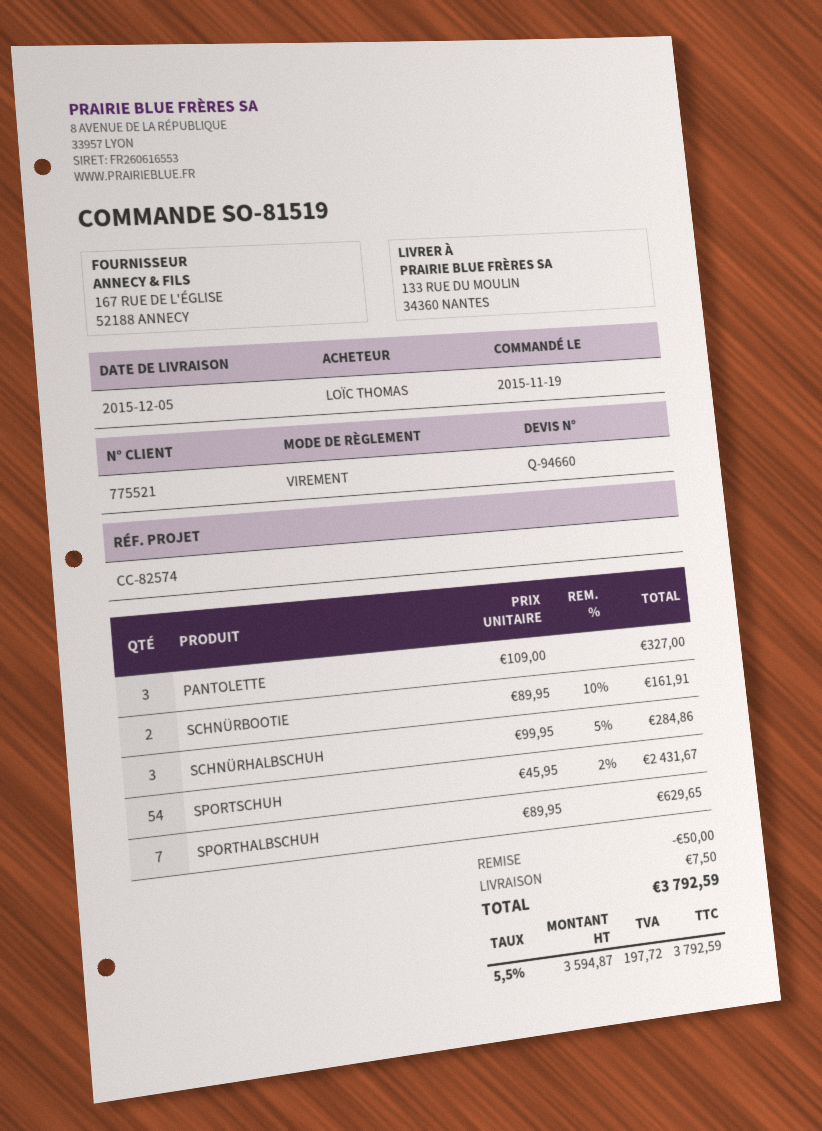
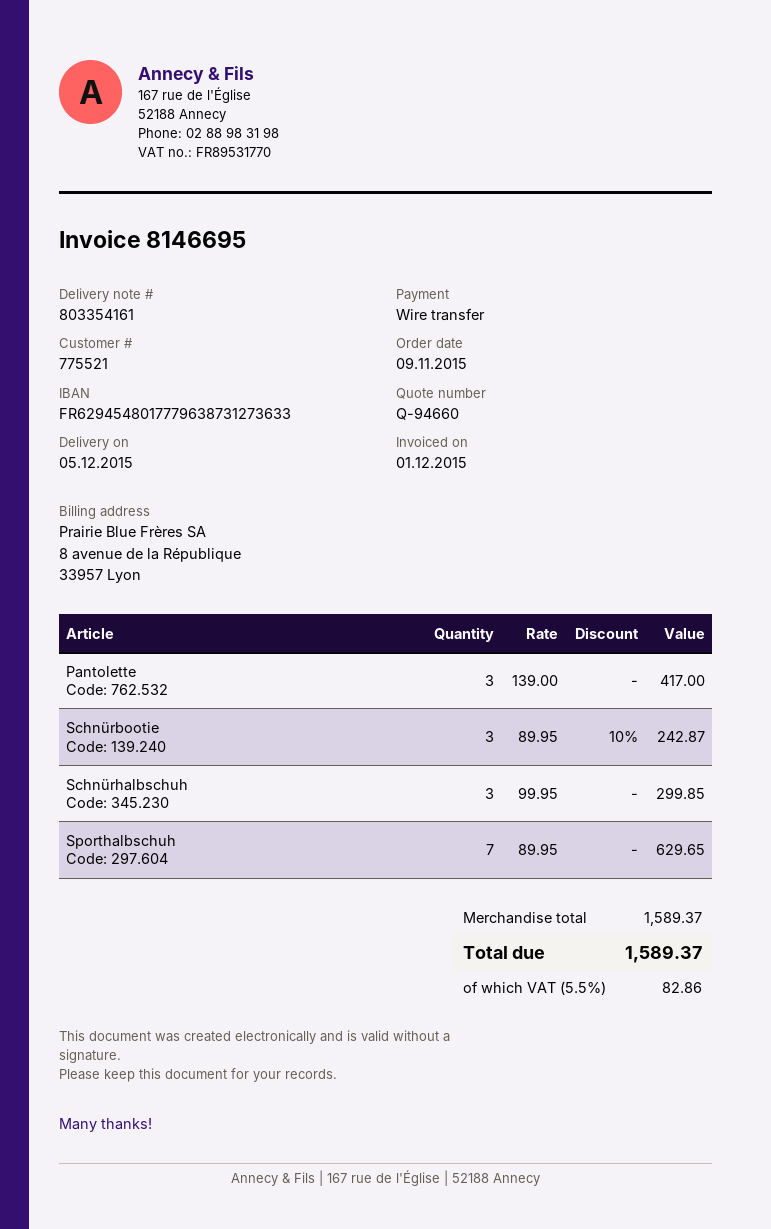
order date: 2015-11-19 -> 2015-11-09
PANTOLETTE: 3 x 109.00 = 327.00 -> 3 x 139.00 = 417.00
SCHNÜRBOOTIE: 2 x 89.95 - 10% = 161.91 -> 3 x 89.95 - 10% = 242.87
SCHNÜRHALBSCHUH: 3 x 99.95 - 5% = 284.86 -> 3 x 99.95 = 299.85
SPORTSCHUH: 54 x 45.95 - 2% = 2431.67 -> none
discount: 50.00 -> none
shipping: 7.50 -> none
tax: 5.5% = 197.72 -> 5.5% = 82.86
total: 3792.59 -> 1589.37

